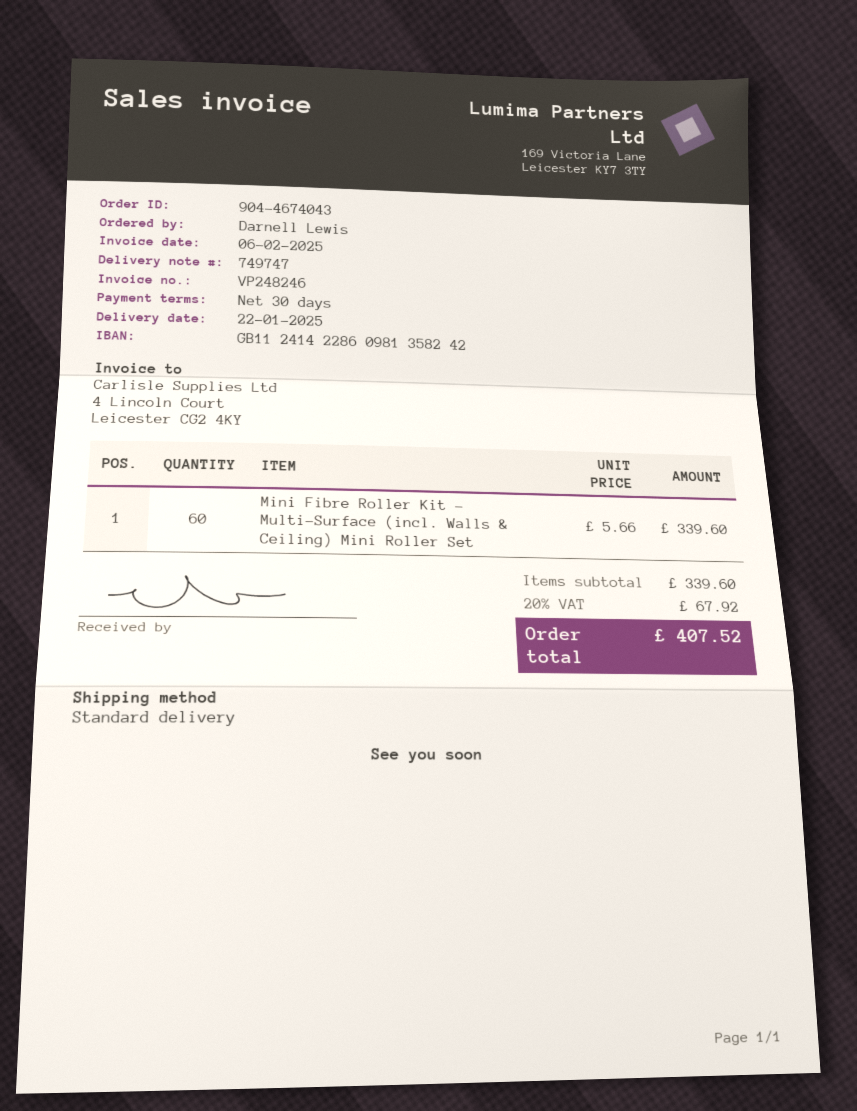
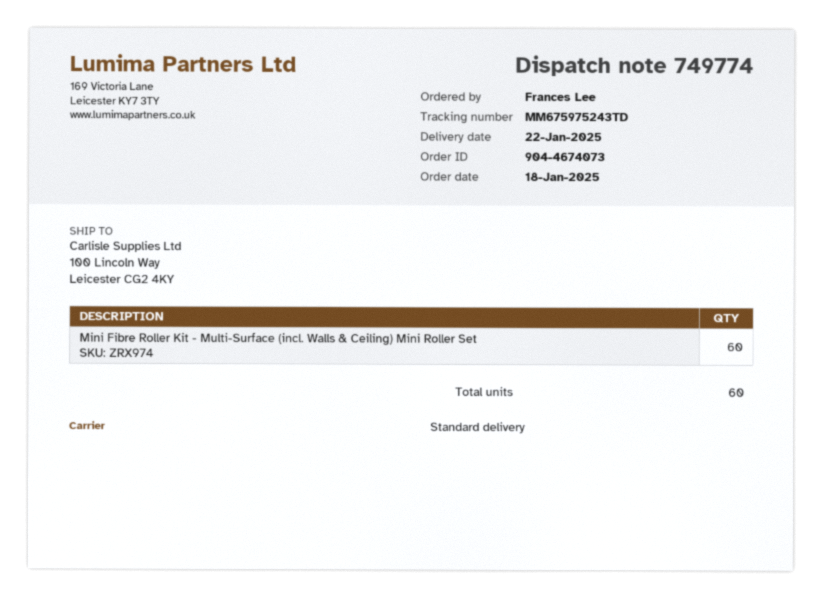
order number: 904-4674043 -> 904-4674073
delivery note number: 749747 -> 749774
ordered by: Darnell Lewis -> Frances Lee

